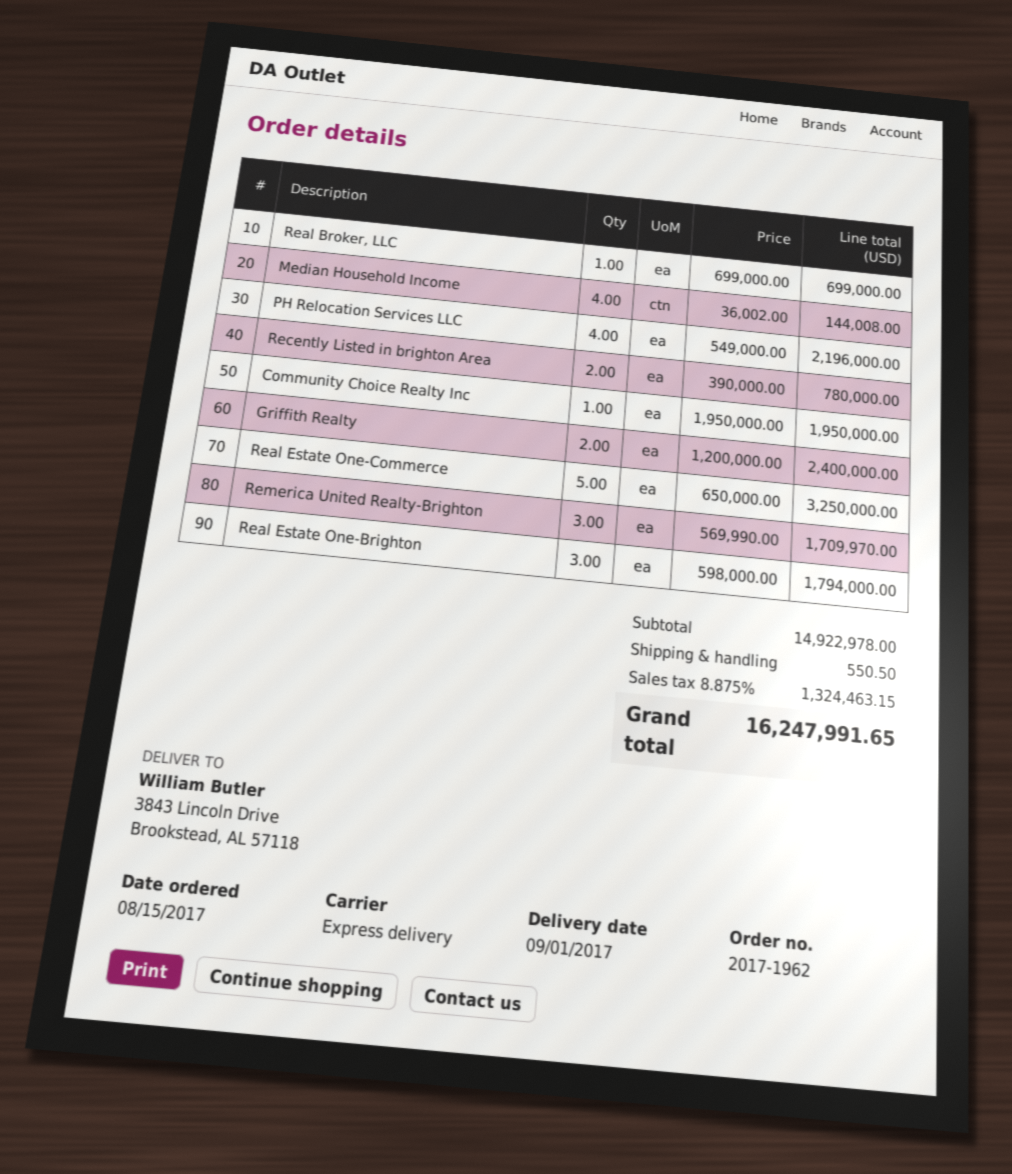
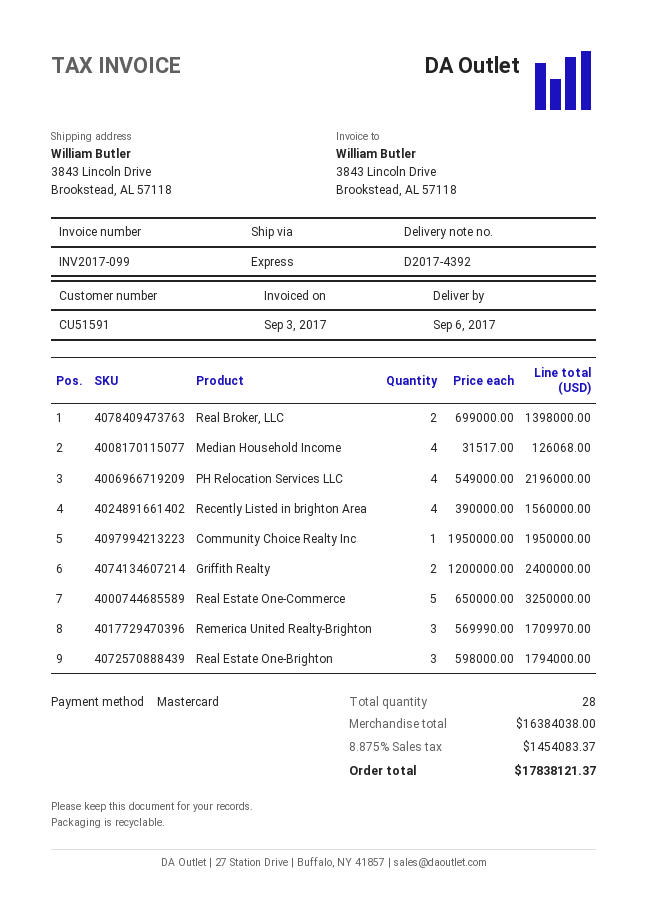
delivery date: 2017-09-01 -> 2017-09-06
Real Broker, LLC: 1 x 699000.00 = 699000.00 -> 2 x 699000.00 = 1398000.00
Median Household Income: 4 x 36002.00 = 144008.00 -> 4 x 31517.00 = 126068.00
Recently Listed in brighton Area: 2 x 390000.00 = 780000.00 -> 4 x 390000.00 = 1560000.00
subtotal: 14922978.00 -> 16384038.00
shipping: 550.50 -> none
tax: 8.875% = 1324463.15 -> 8.875% = 1454083.37
total: 16247991.65 -> 17838121.37

